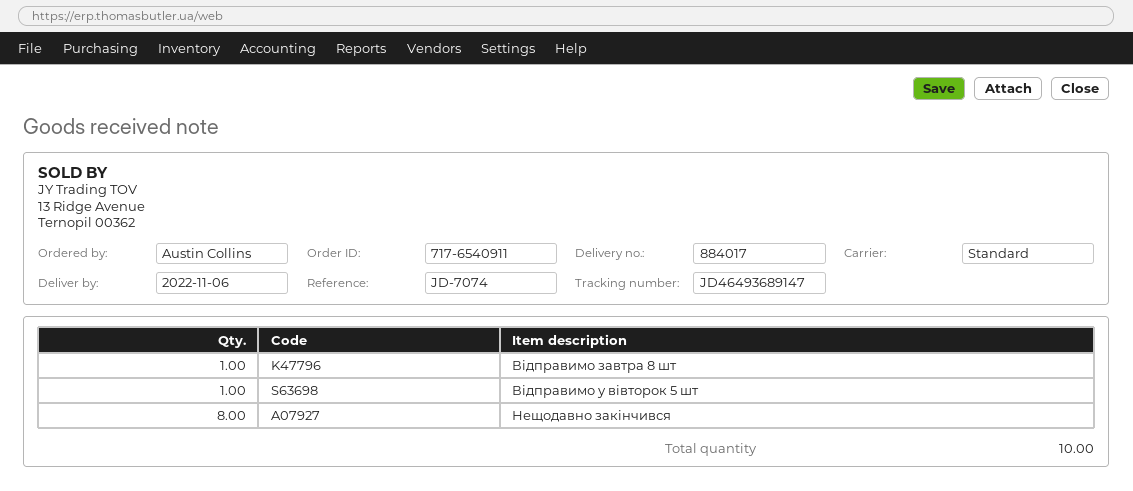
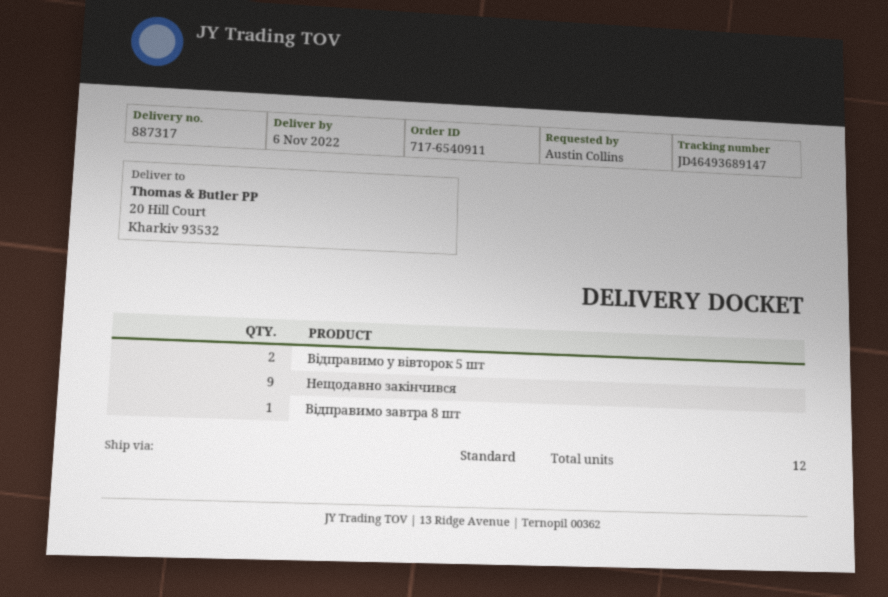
delivery note number: 884017 -> 887317
Відправимо у вівторок 5 шт: 1 -> 2
Нещодавно закінчився: 8 -> 9
total quantity: 10 -> 12

